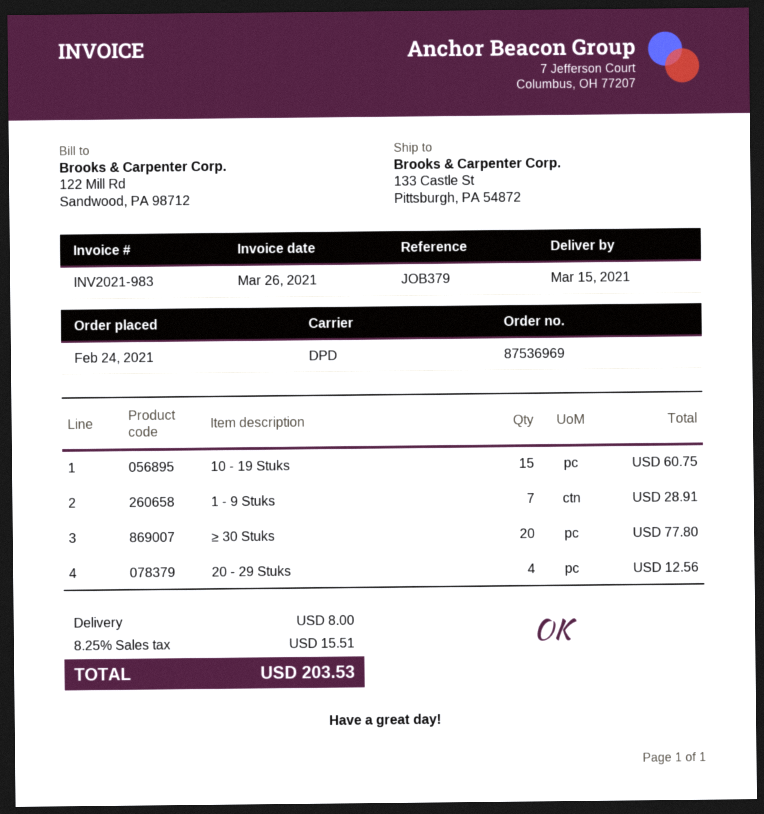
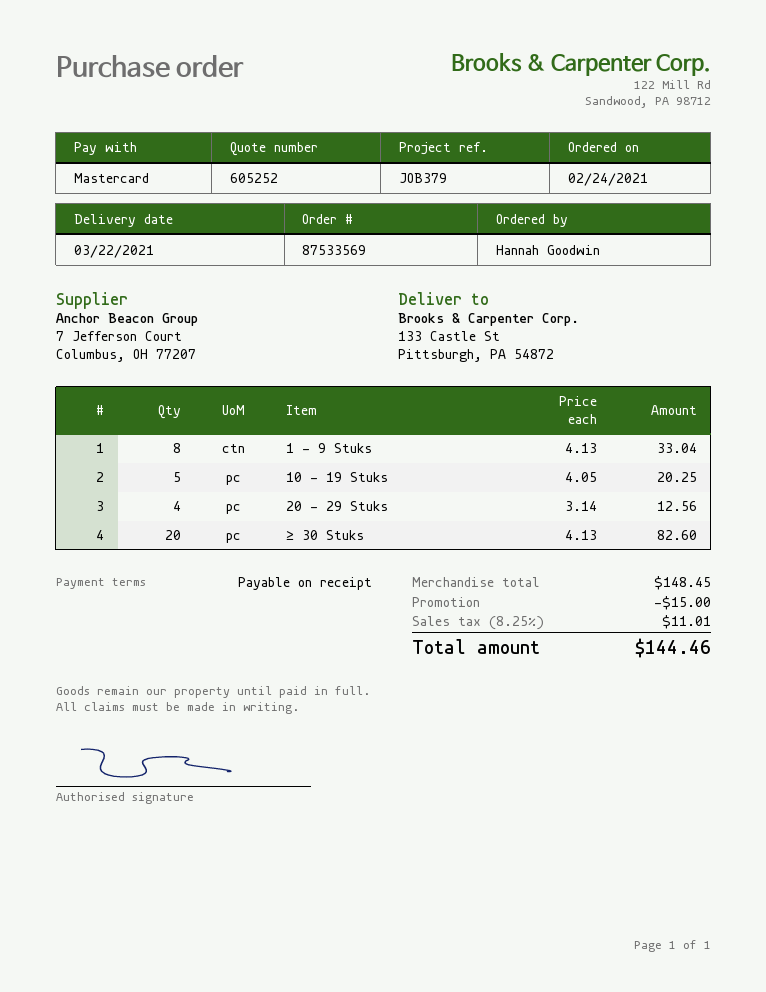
order number: 87536969 -> 87533569
delivery date: 2021-03-15 -> 2021-03-22
10 - 19 Stuks: 15 for 60.75 -> 5 for 20.25
1 - 9 Stuks: 7 for 28.91 -> 8 for 33.04
≥ 30 Stuks: 20 for 77.80 -> 20 for 82.60
discount: none -> 15.00
shipping: 8.00 -> none
tax: 8.25% = 15.51 -> 8.25% = 11.01
total: 203.53 -> 144.46

